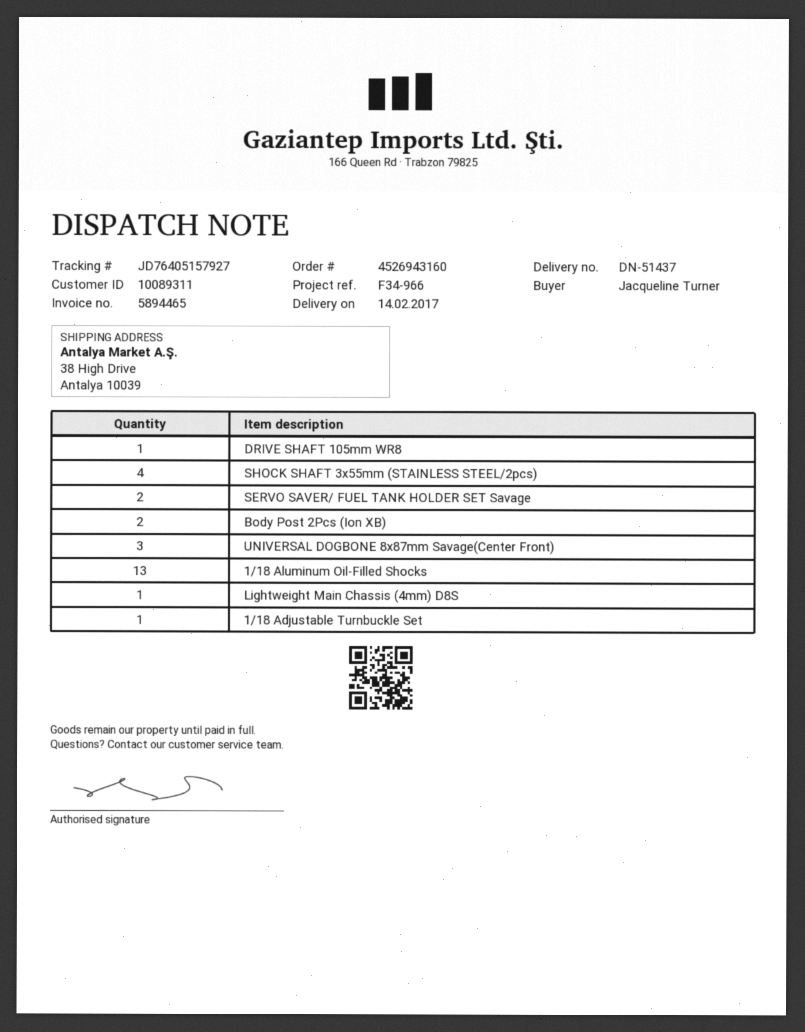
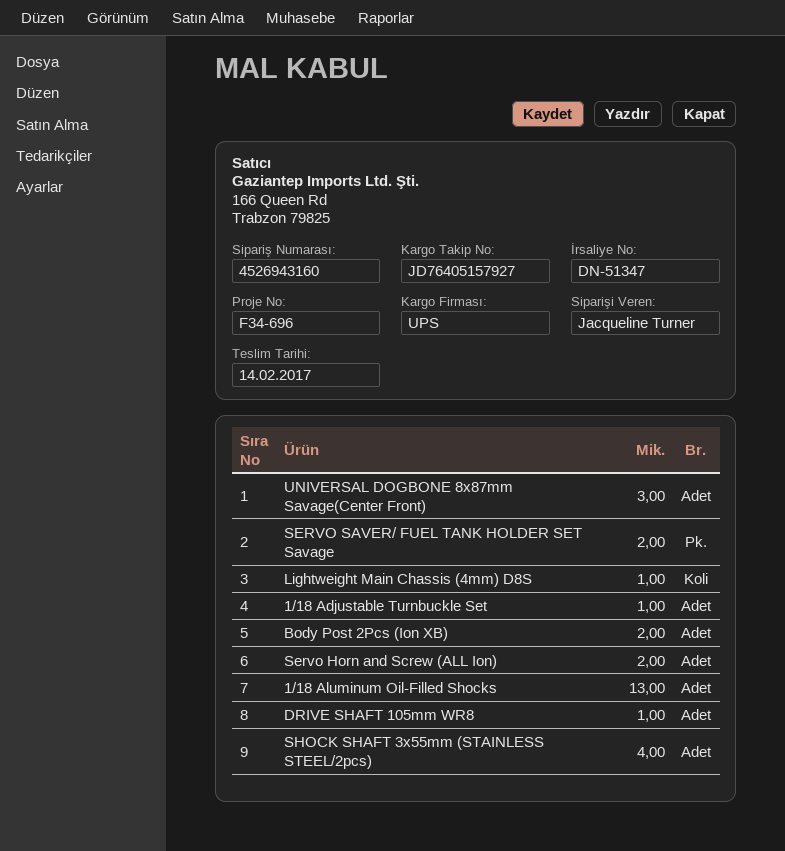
delivery note number: DN-51437 -> DN-51347
reference: F34-966 -> F34-696
Servo Horn and Screw (ALL Ion): none -> 2

